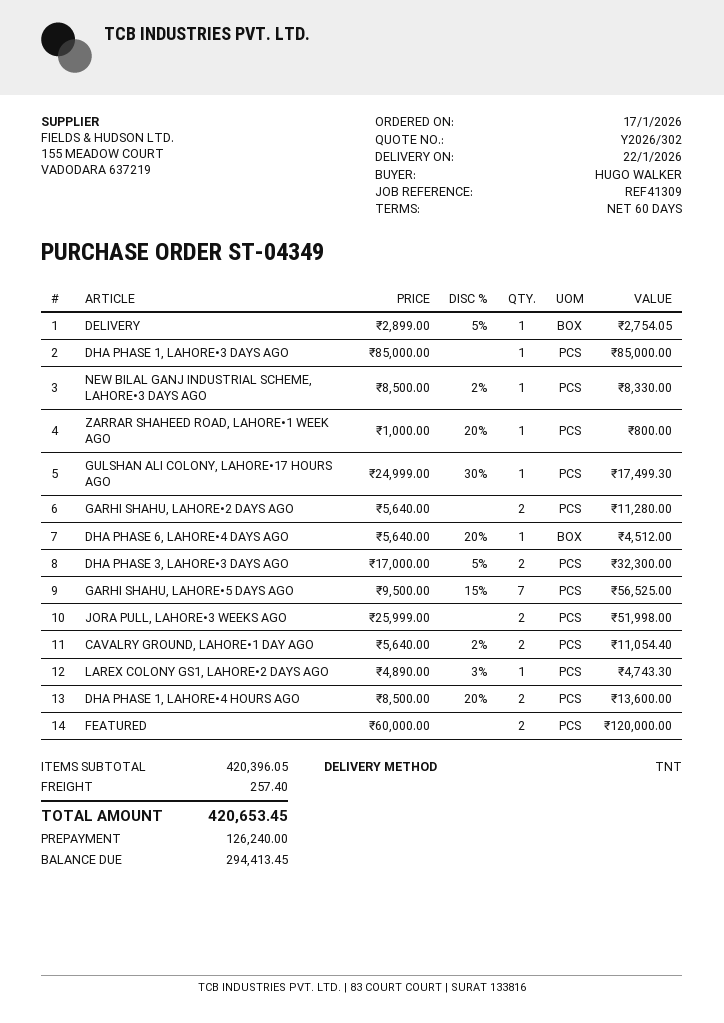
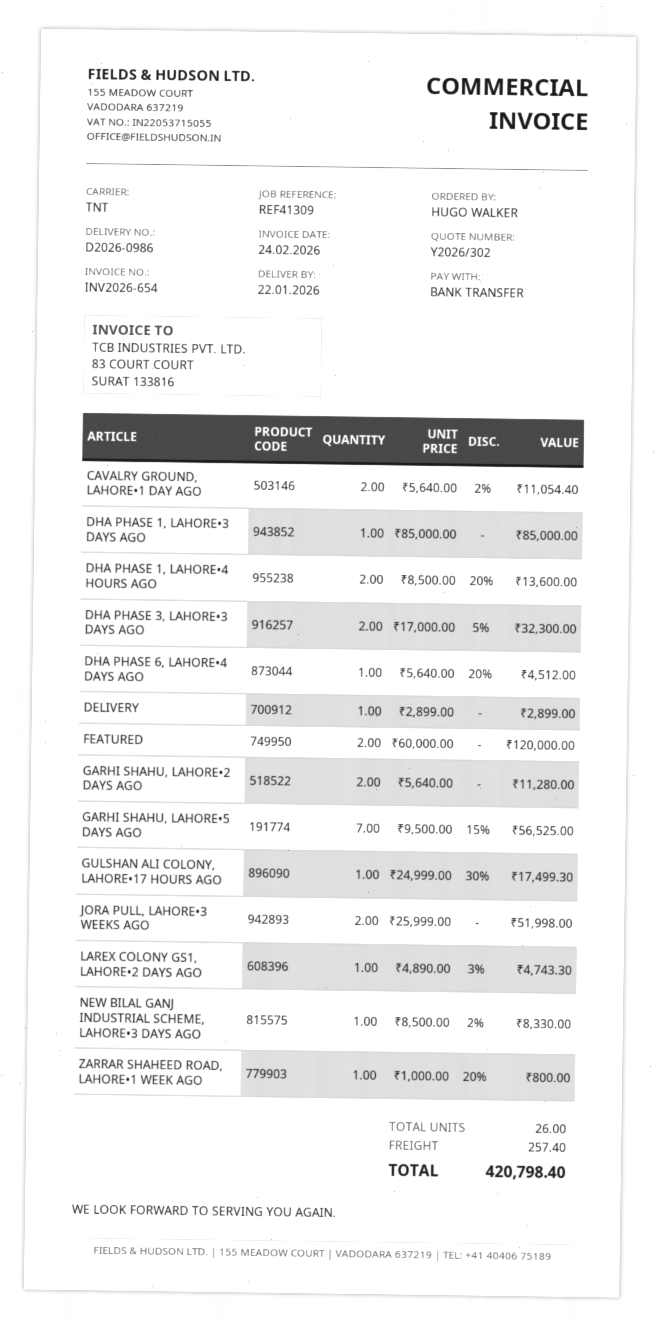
DELIVERY: 1 x 2899.00 - 5% = 2754.05 -> 1 x 2899.00 = 2899.00
total: 420653.45 -> 420798.40

